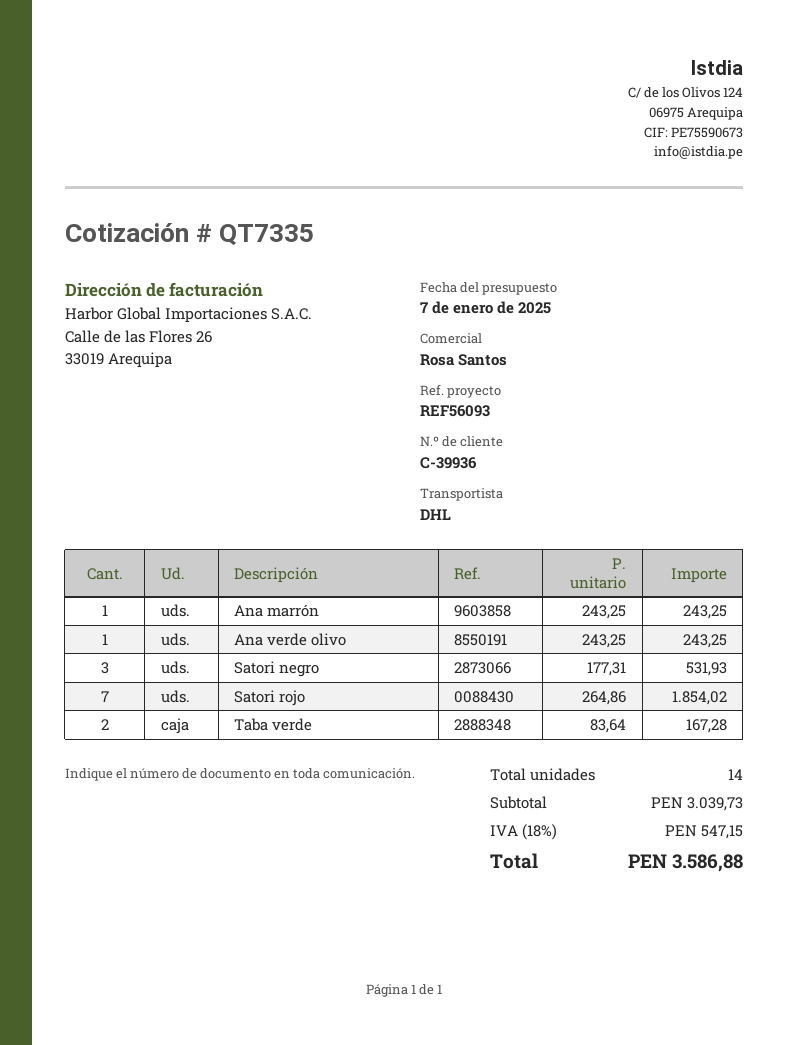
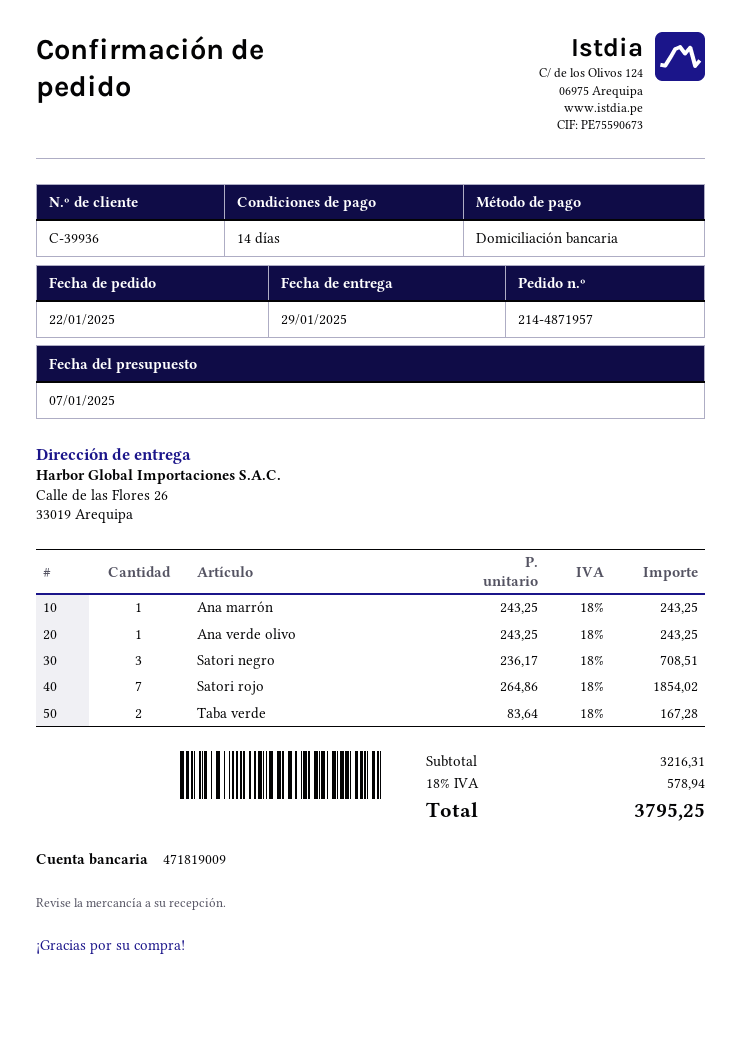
Satori negro: 3 x 177.31 = 531.93 -> 3 x 236.17 = 708.51
subtotal: 3039.73 -> 3216.31
tax: 18% = 547.15 -> 18% = 578.94
total: 3586.88 -> 3795.25

